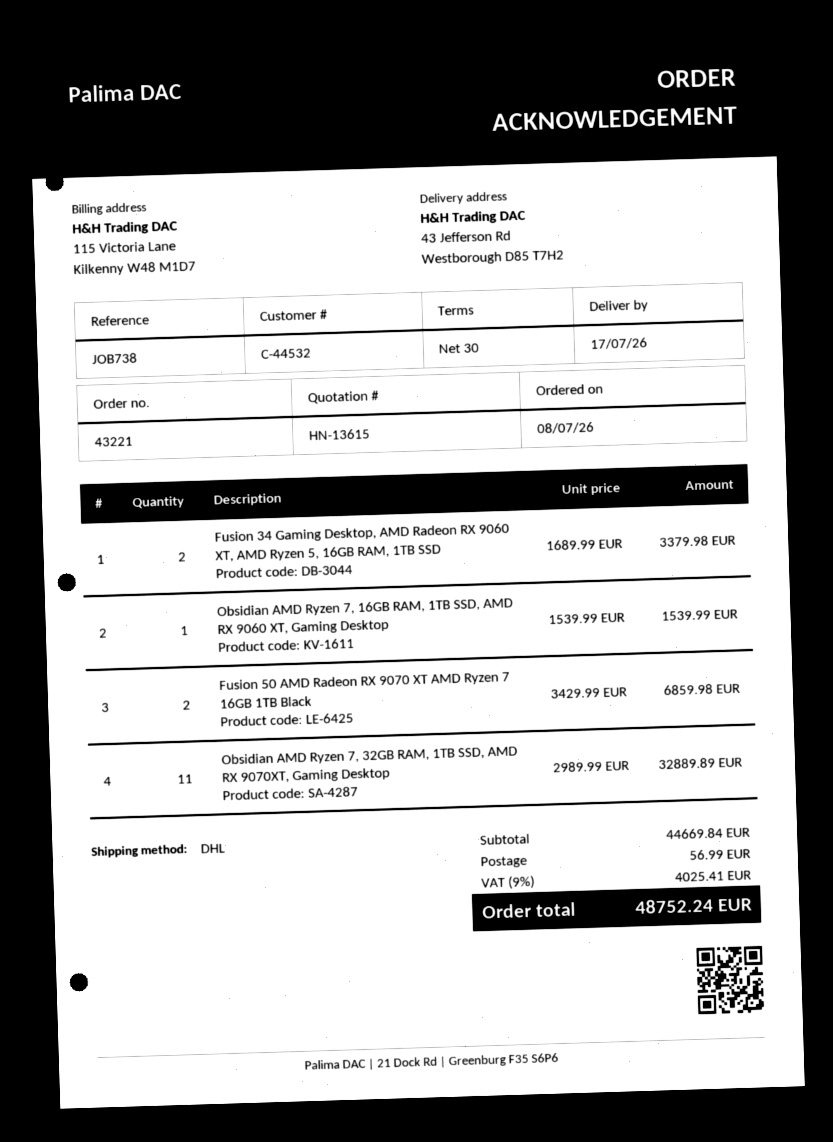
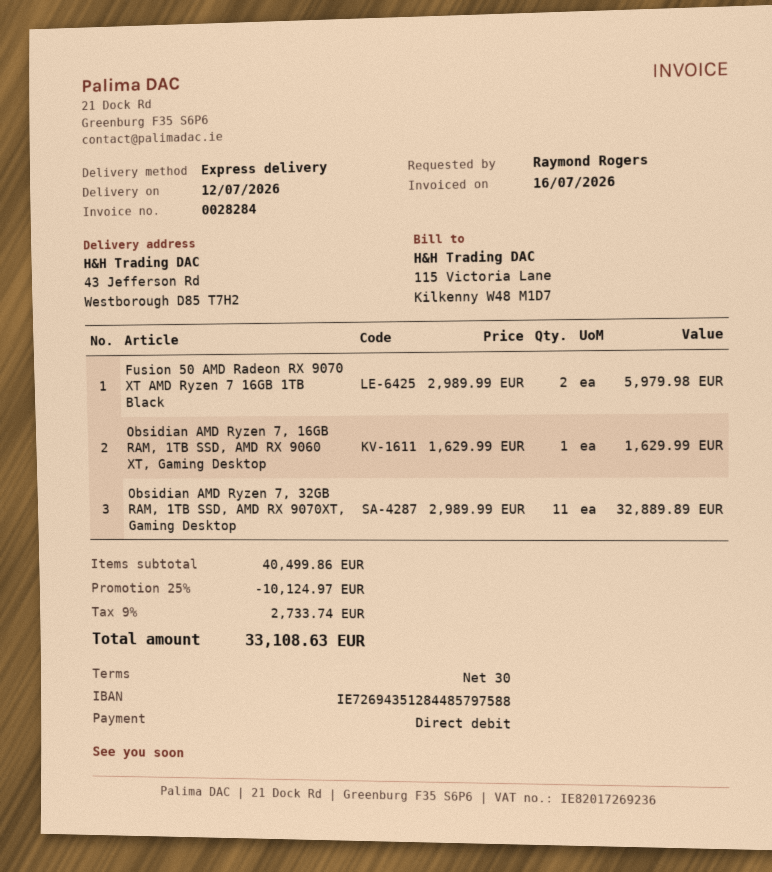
delivery date: 2026-07-17 -> 2026-07-12
shipping method: DHL -> express
Fusion 34 Gaming Desktop, AMD Radeon RX 9060 XT, AMD Ryzen 5, 16GB RAM, 1TB SSD: 2 x 1689.99 = 3379.98 -> none
Obsidian AMD Ryzen 7, 16GB RAM, 1TB SSD, AMD RX 9060 XT, Gaming Desktop: 1 x 1539.99 = 1539.99 -> 1 x 1629.99 = 1629.99
Fusion 50 AMD Radeon RX 9070 XT AMD Ryzen 7 16GB 1TB Black: 2 x 3429.99 = 6859.98 -> 2 x 2989.99 = 5979.98
subtotal: 44669.84 -> 40499.86
discount: none -> 25% = 10124.97
shipping: 56.99 -> none
tax: 9% = 4025.41 -> 9% = 2733.74
total: 48752.24 -> 33108.63

